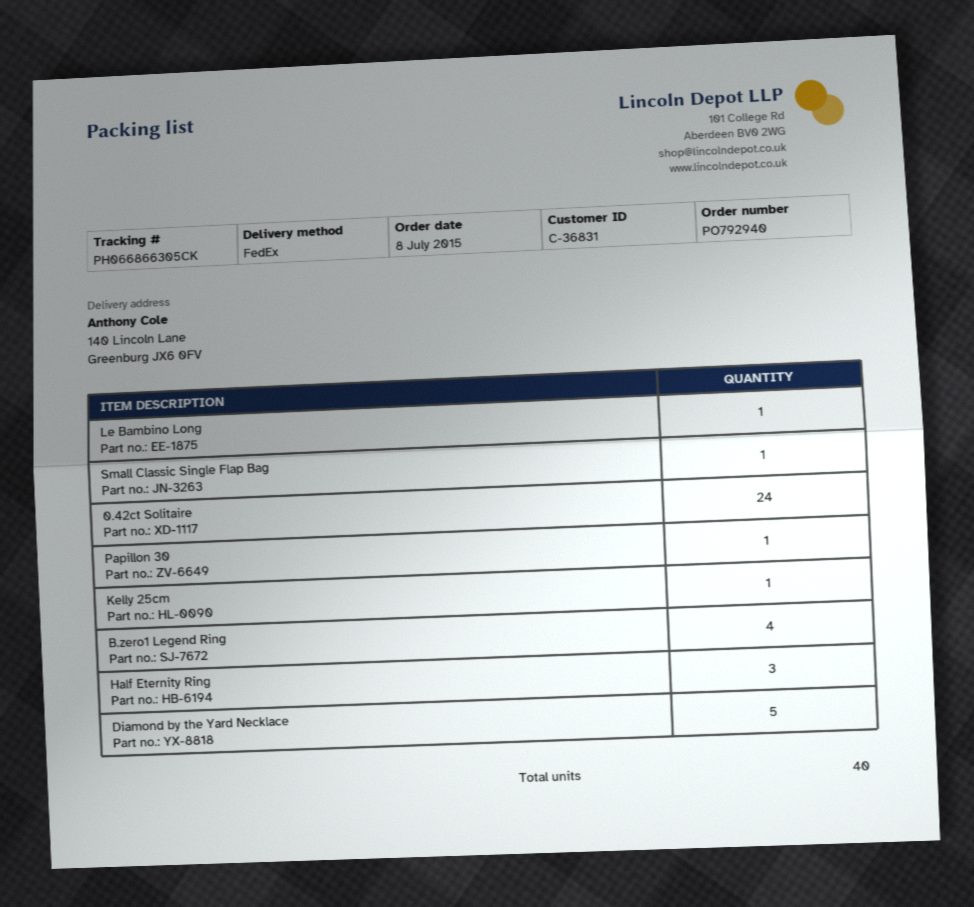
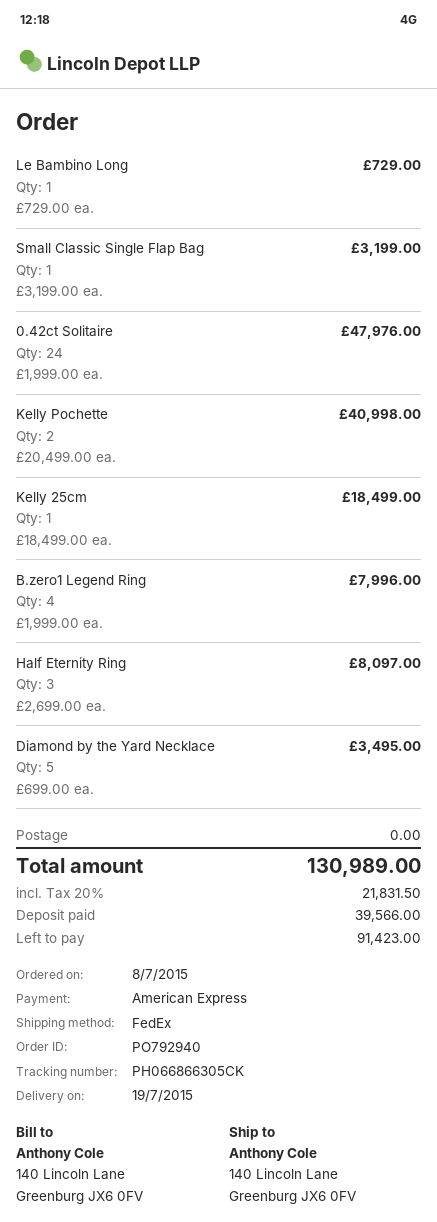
Papillon 30: 1 -> none
Kelly Pochette: none -> 2

